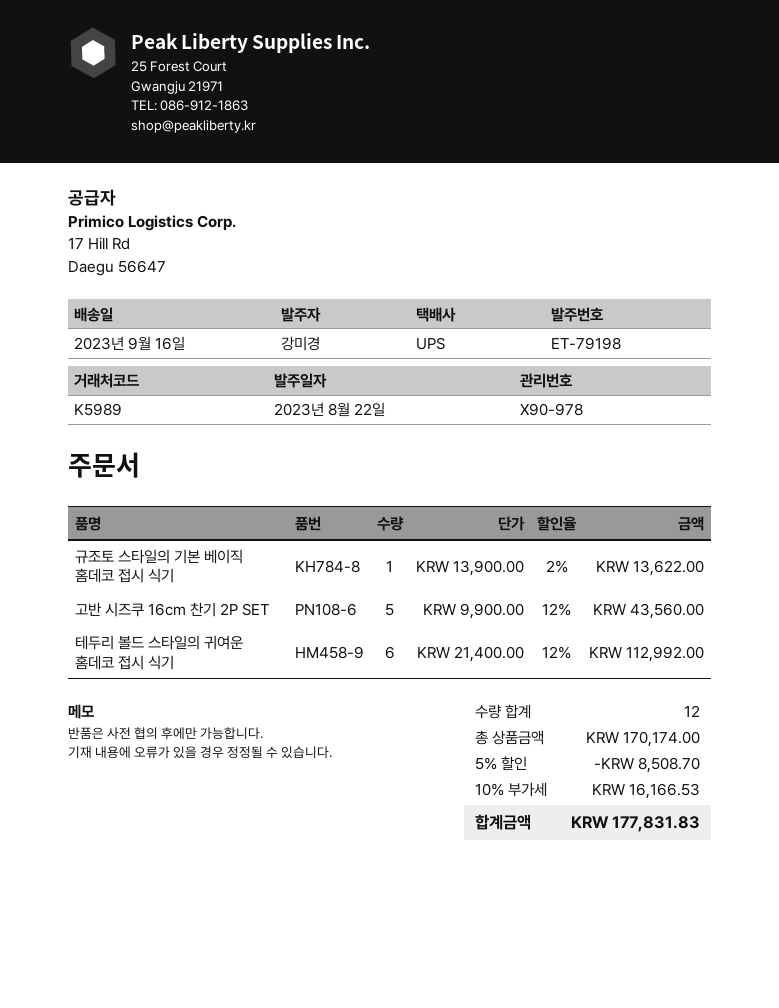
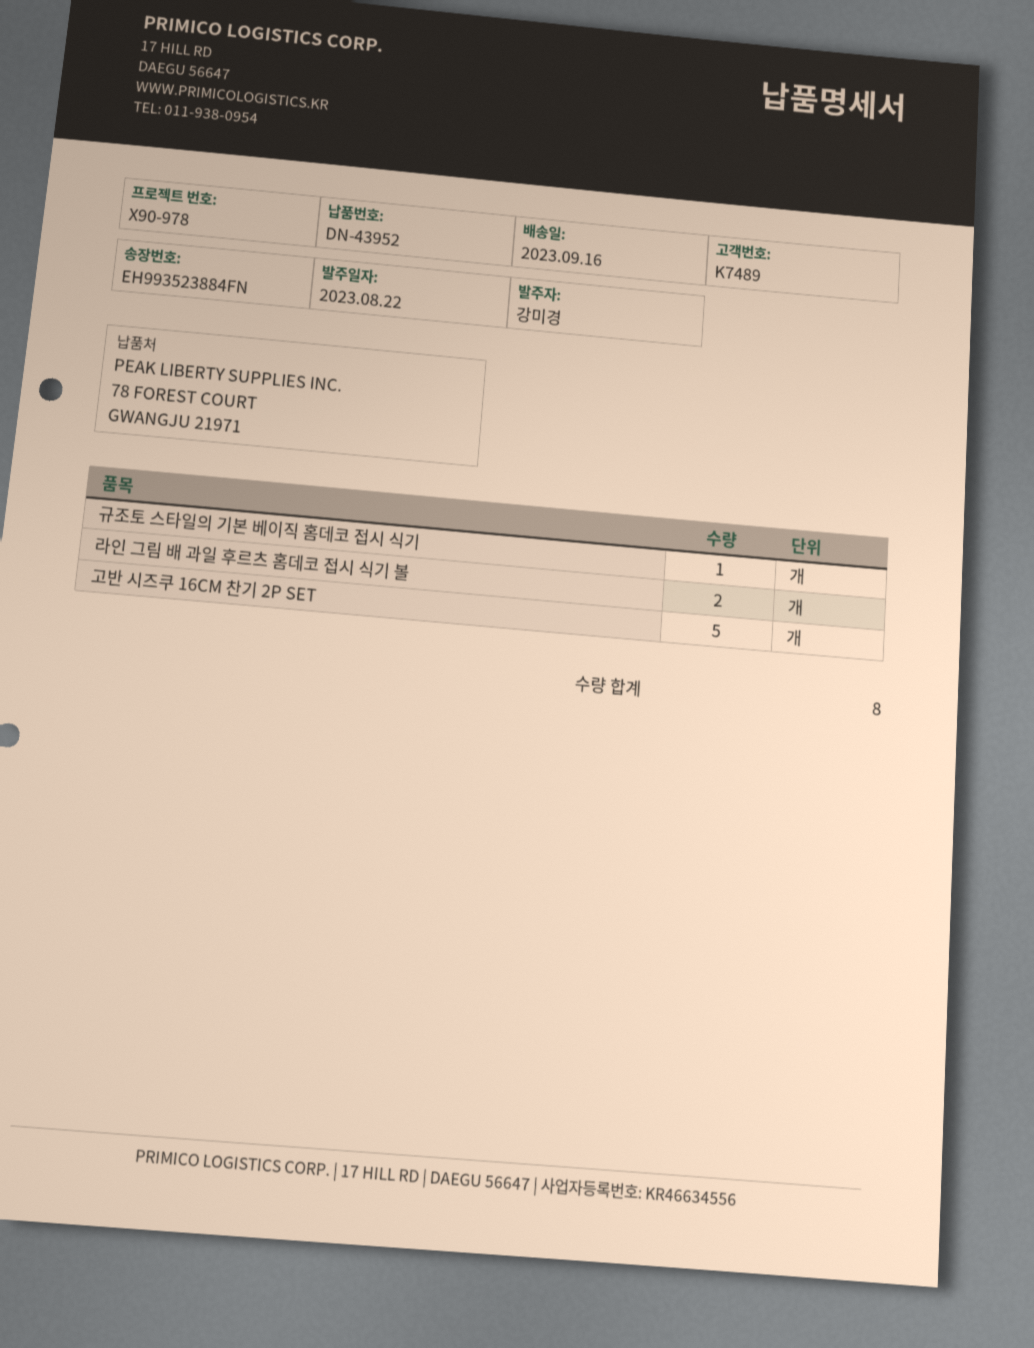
customer number: K5989 -> K7489
테두리 볼드 스타일의 귀여운 홈데코 접시 식기: 6 -> none
라인 그림 배 과일 후르츠 홈데코 접시 식기 볼: none -> 2
total quantity: 12 -> 8

